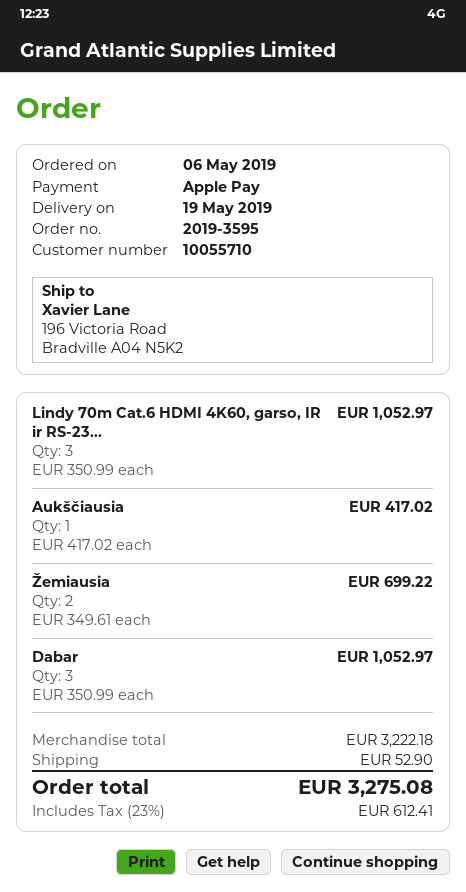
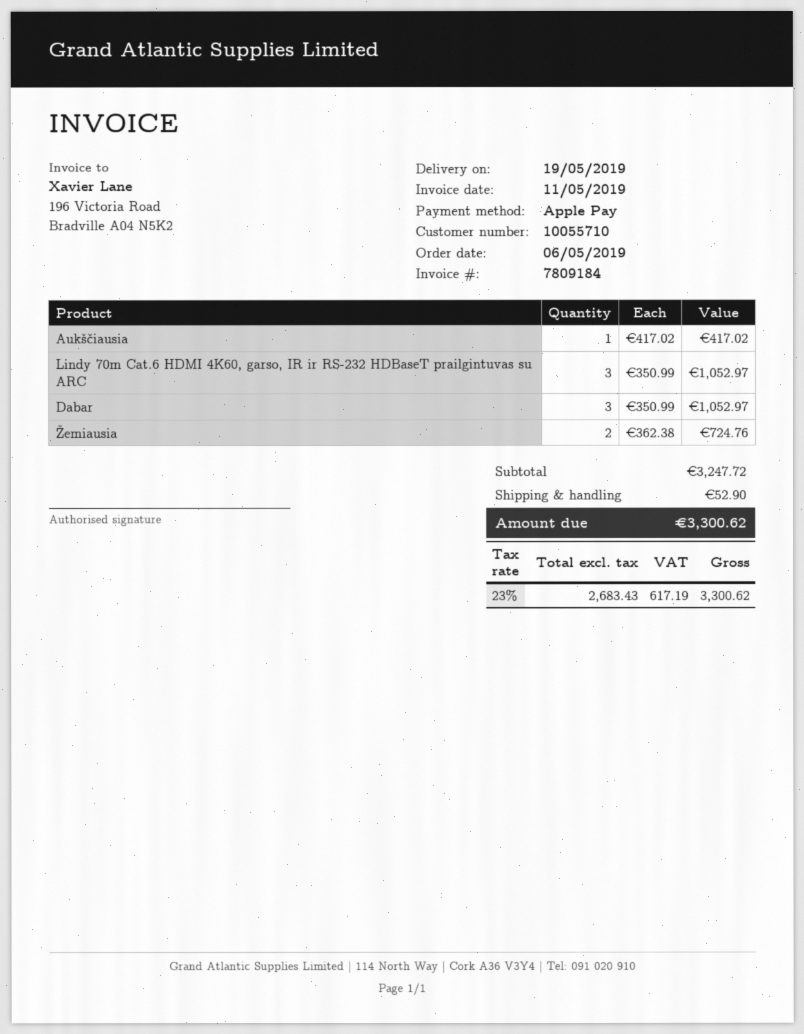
Žemiausia: 2 x 349.61 = 699.22 -> 2 x 362.38 = 724.76
subtotal: 3222.18 -> 3247.72
tax: 23% = 612.41 -> 23% = 617.19
total: 3275.08 -> 3300.62

